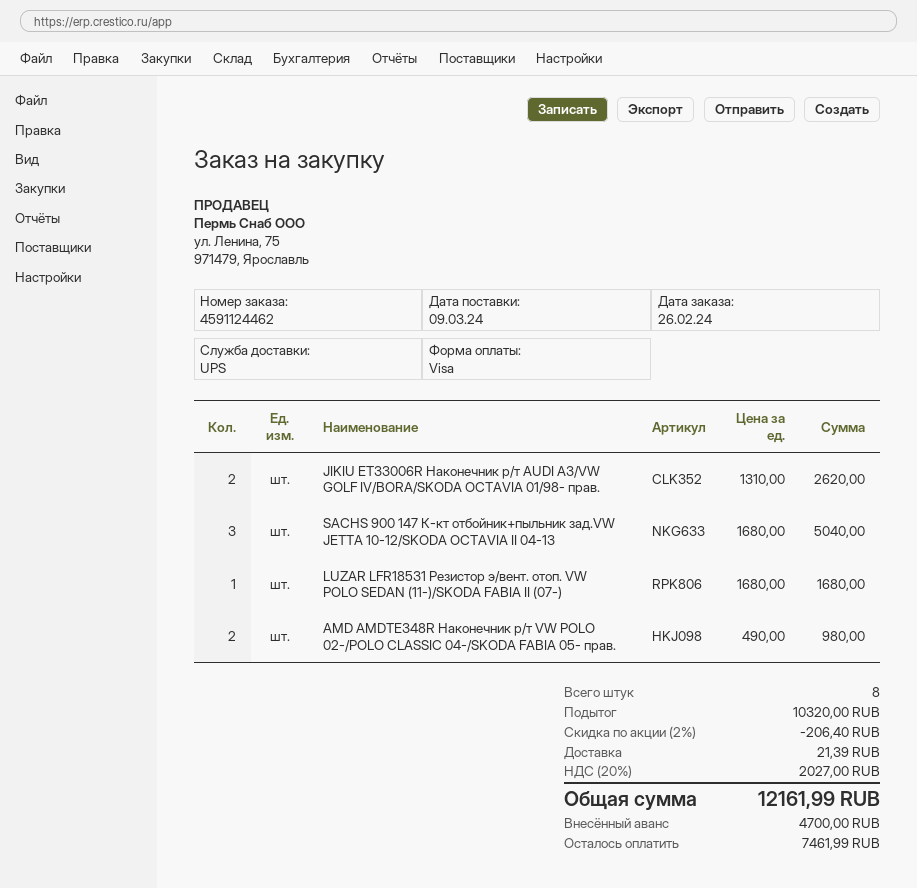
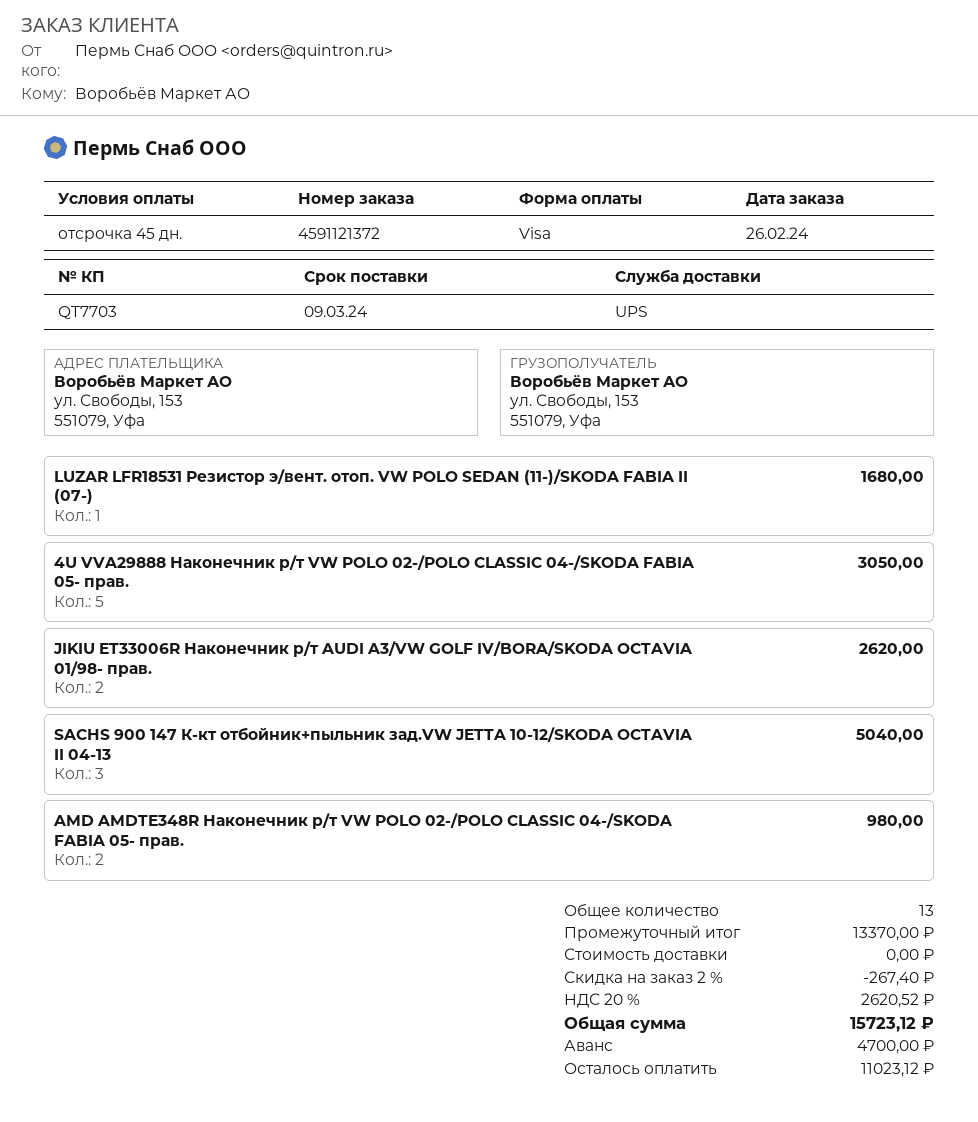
order number: 4591124462 -> 4591121372
4U VVA29888 Наконечник р/т VW POLO 02-/POLO CLASSIC 04-/SKODA FABIA 05- прав.: none -> 5 for 3050.00
total quantity: 8 -> 13
subtotal: 10320.00 -> 13370.00
discount: 2% = 206.40 -> 2% = 267.40
shipping: 21.39 -> 0.00
tax: 20% = 2027.00 -> 20% = 2620.52
total: 12161.99 -> 15723.12
balance: 7461.99 -> 11023.12

